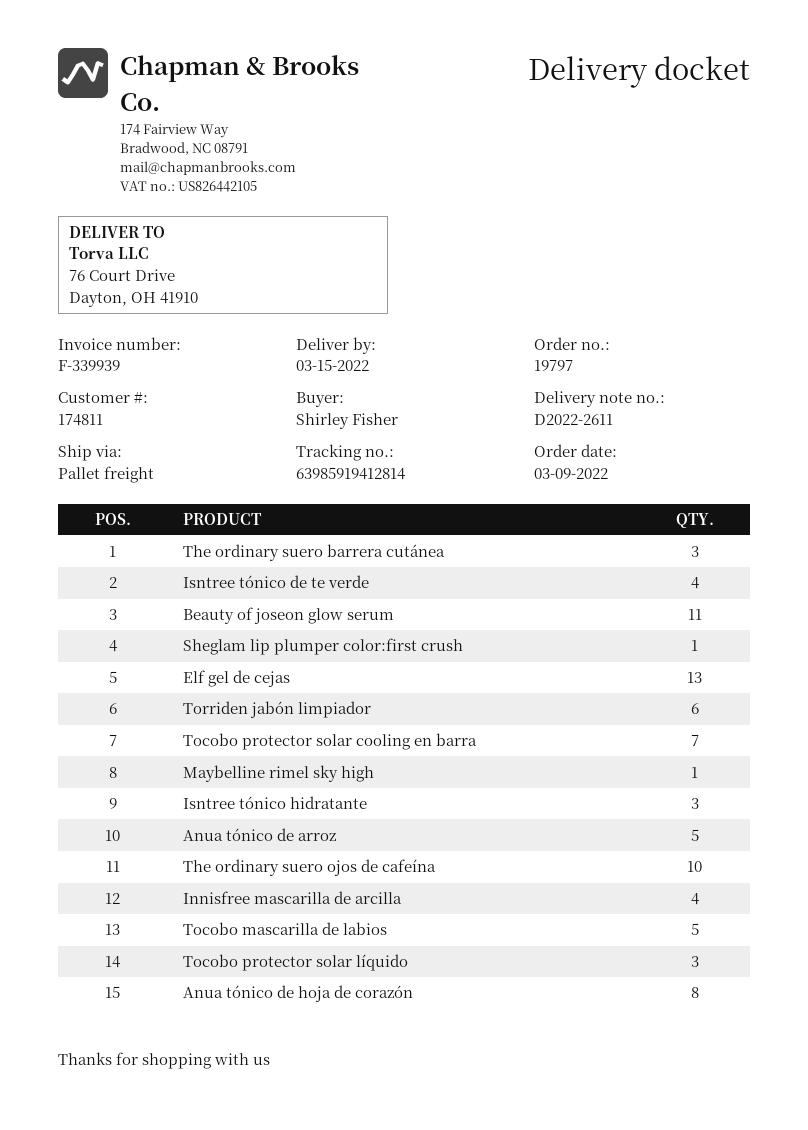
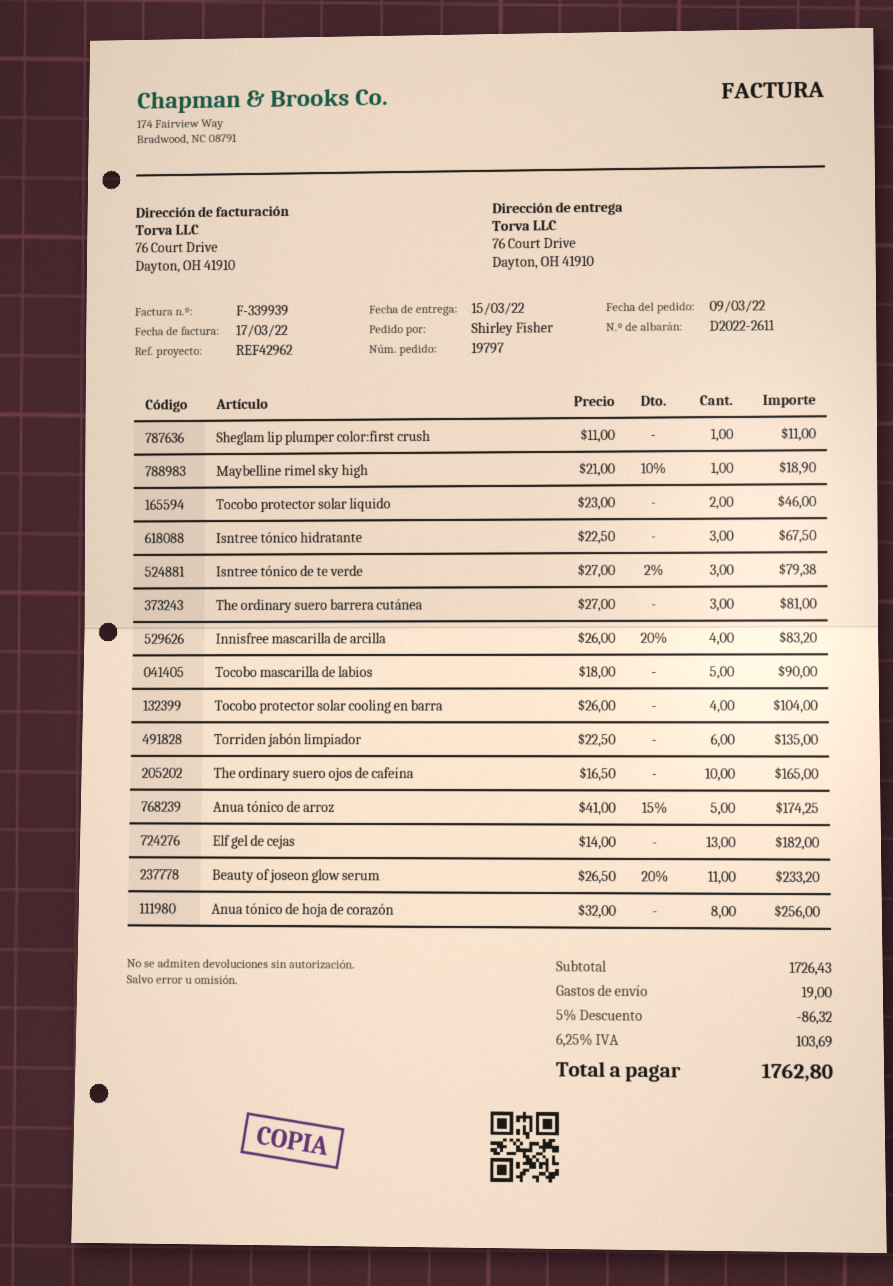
Isntree tónico de te verde: 4 -> 3
Tocobo protector solar cooling en barra: 7 -> 4
Tocobo protector solar líquido: 3 -> 2

